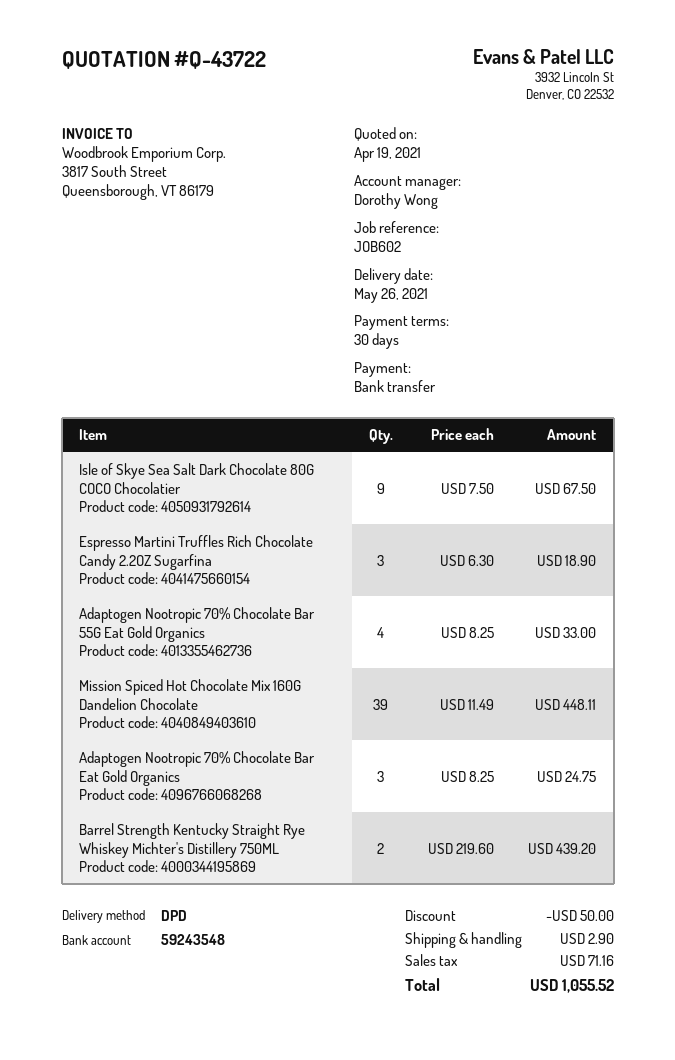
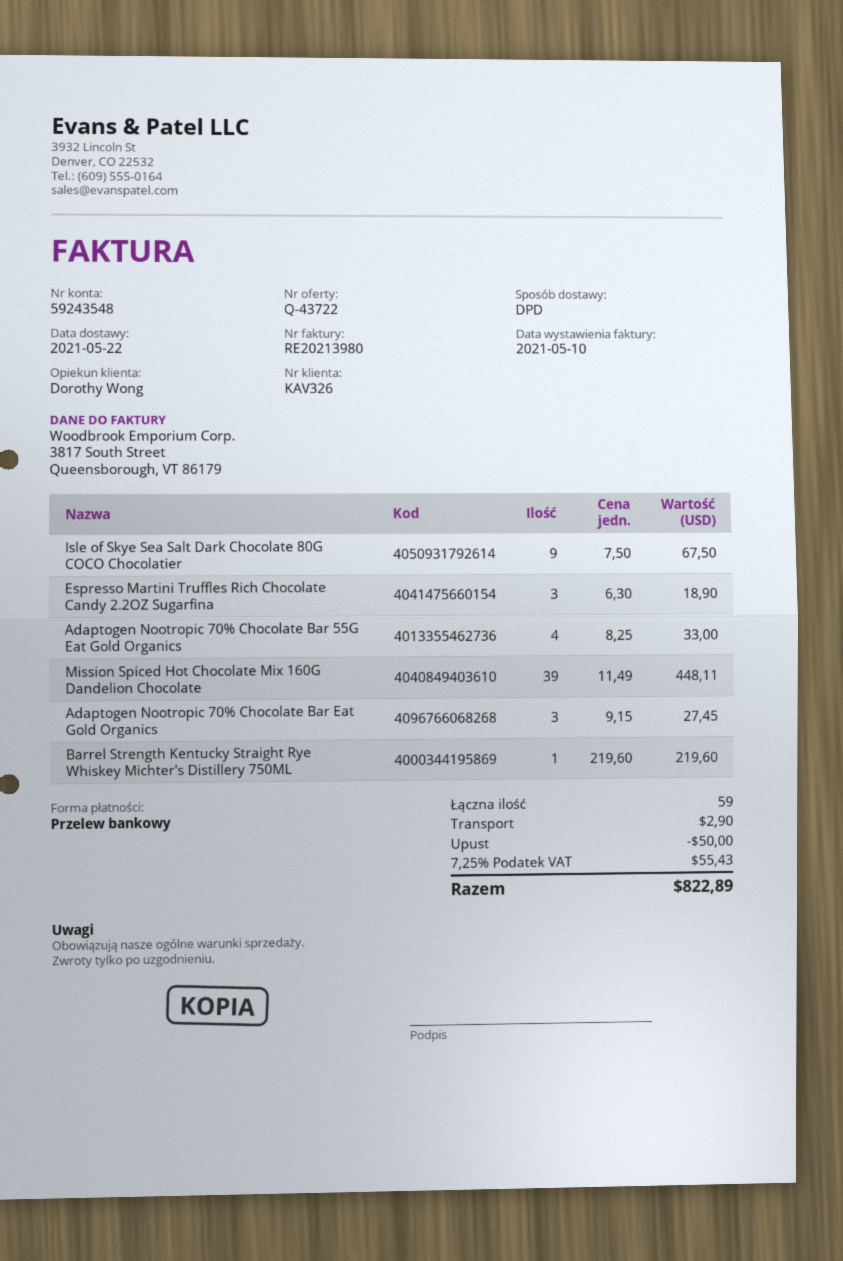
delivery date: 2021-05-26 -> 2021-05-22
Adaptogen Nootropic 70% Chocolate Bar Eat Gold Organics: 3 x 8.25 = 24.75 -> 3 x 9.15 = 27.45
Barrel Strength Kentucky Straight Rye Whiskey Michter's Distillery 750ML: 2 x 219.60 = 439.20 -> 1 x 219.60 = 219.60
tax: 71.16 -> 55.43
total: 1055.52 -> 822.89

